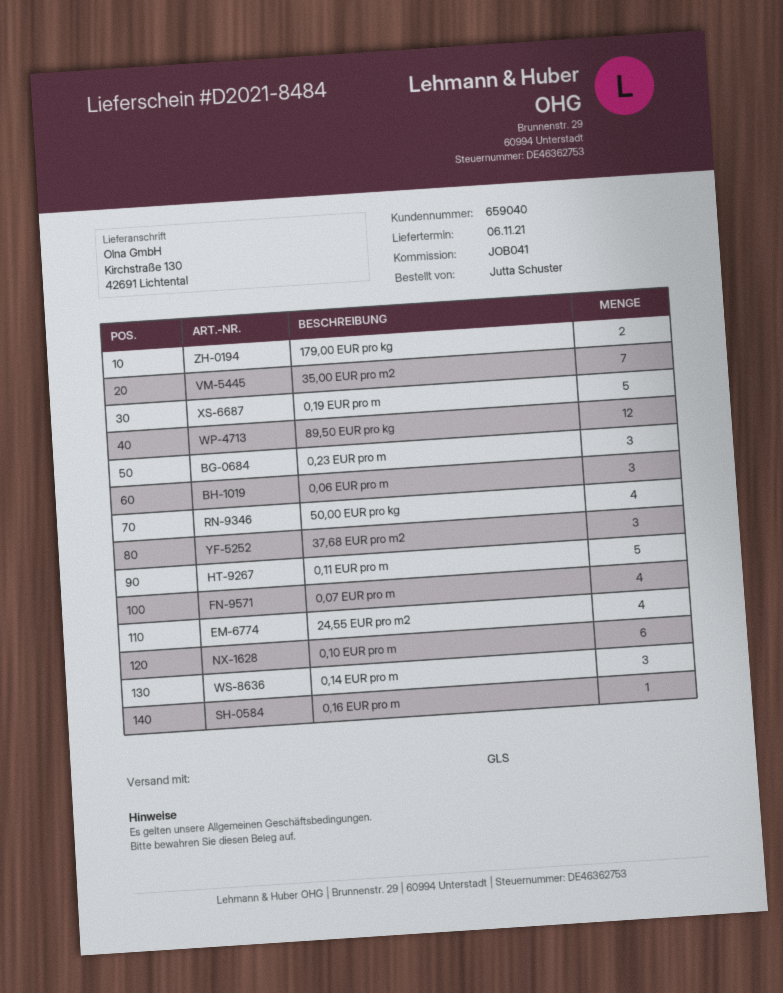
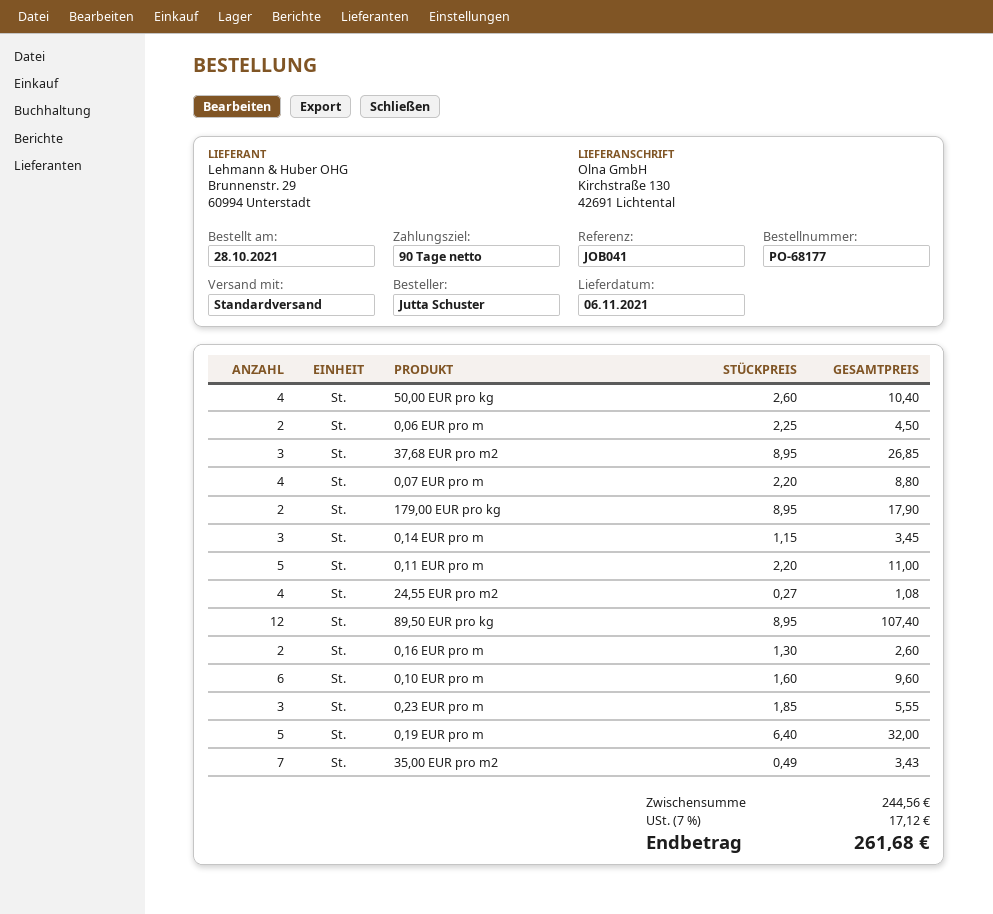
shipping method: GLS -> standard
0,06 EUR pro m: 3 -> 2
0,16 EUR pro m: 1 -> 2

